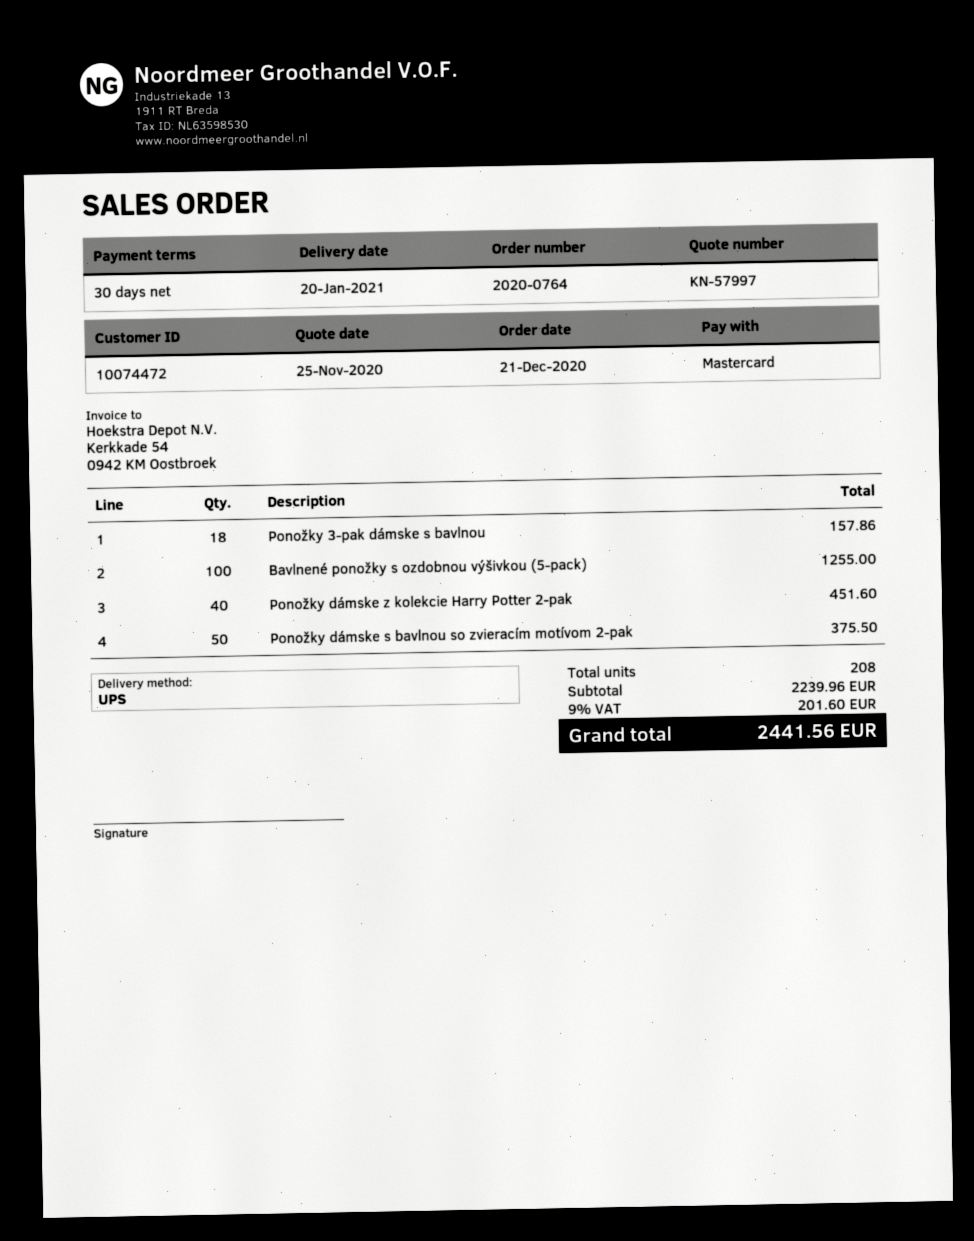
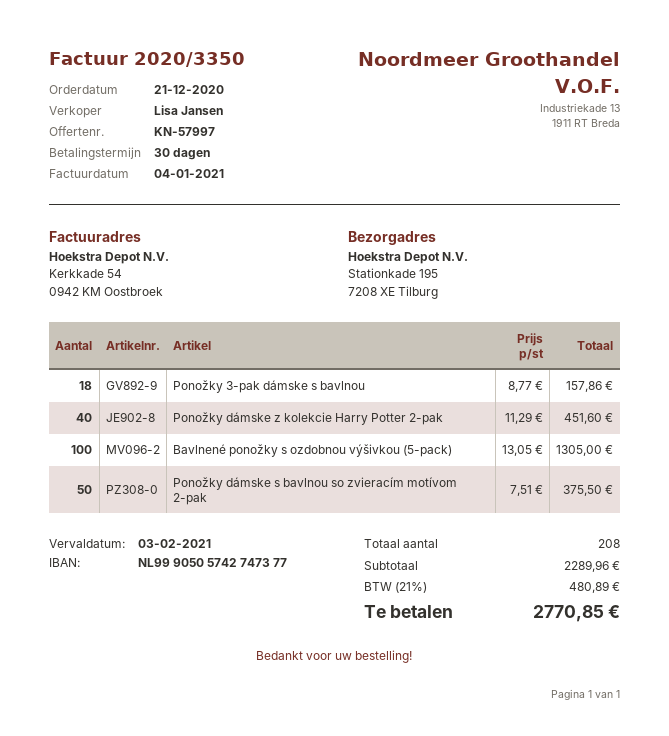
Bavlnené ponožky s ozdobnou výšivkou (5-pack): 100 for 1255.00 -> 100 for 1305.00
subtotal: 2239.96 -> 2289.96
tax: 9% = 201.60 -> 21% = 480.89
total: 2441.56 -> 2770.85

